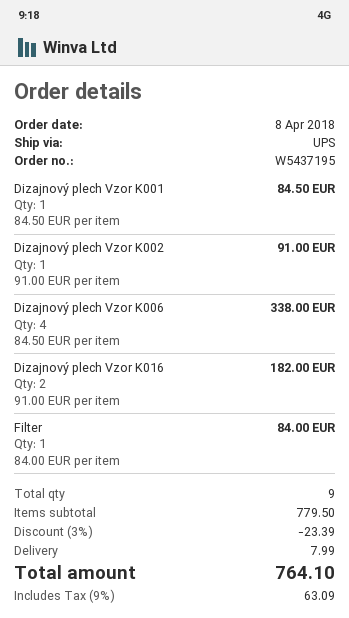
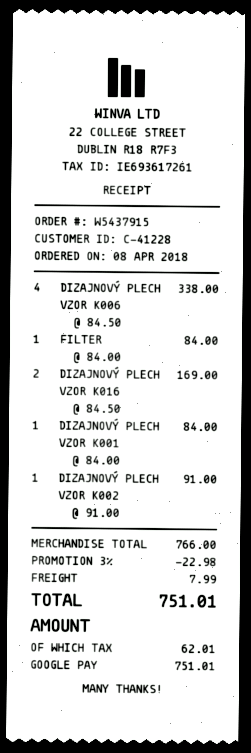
order number: W5437195 -> W5437915
Dizajnový plech Vzor K001: 1 x 84.50 = 84.50 -> 1 x 84.00 = 84.00
Dizajnový plech Vzor K016: 2 x 91.00 = 182.00 -> 2 x 84.50 = 169.00
subtotal: 779.50 -> 766.00
discount: 3% = 23.39 -> 3% = 22.98
tax: 63.09 -> 62.01
total: 764.10 -> 751.01

